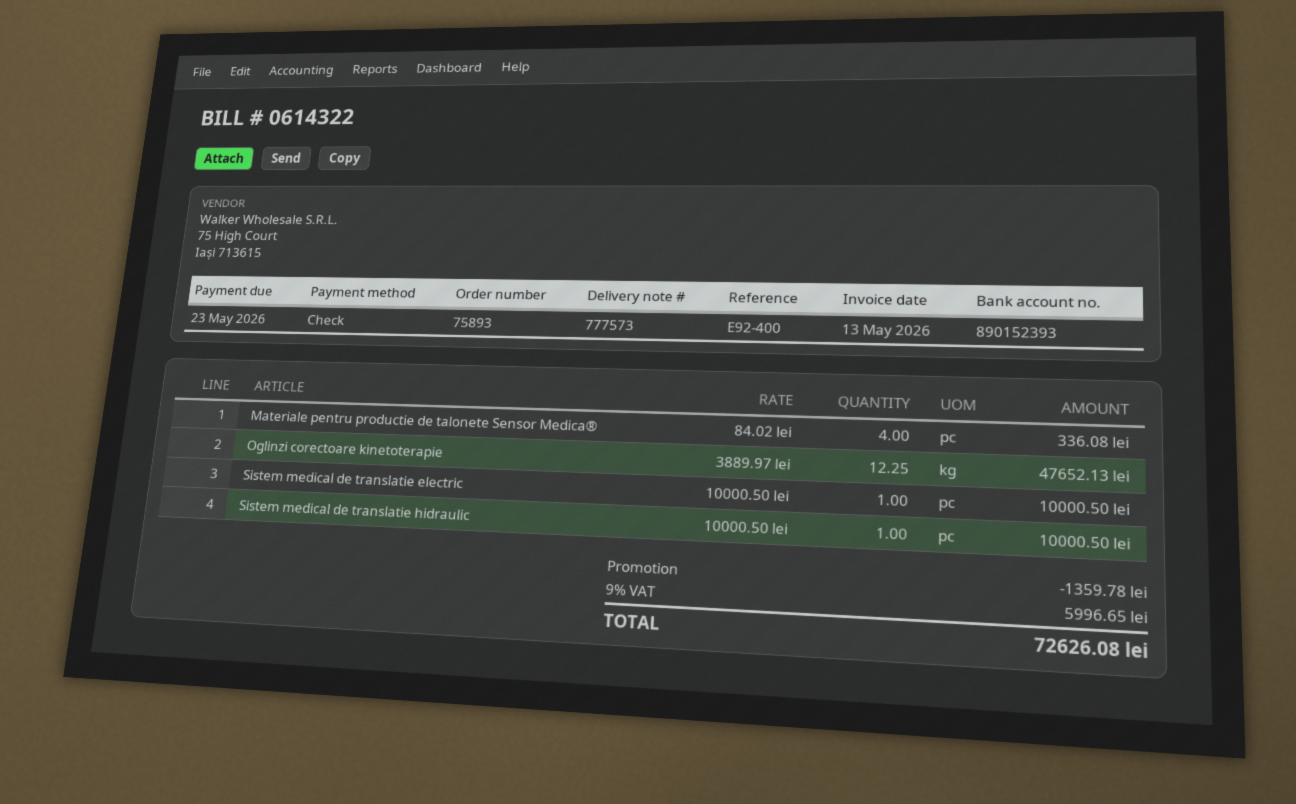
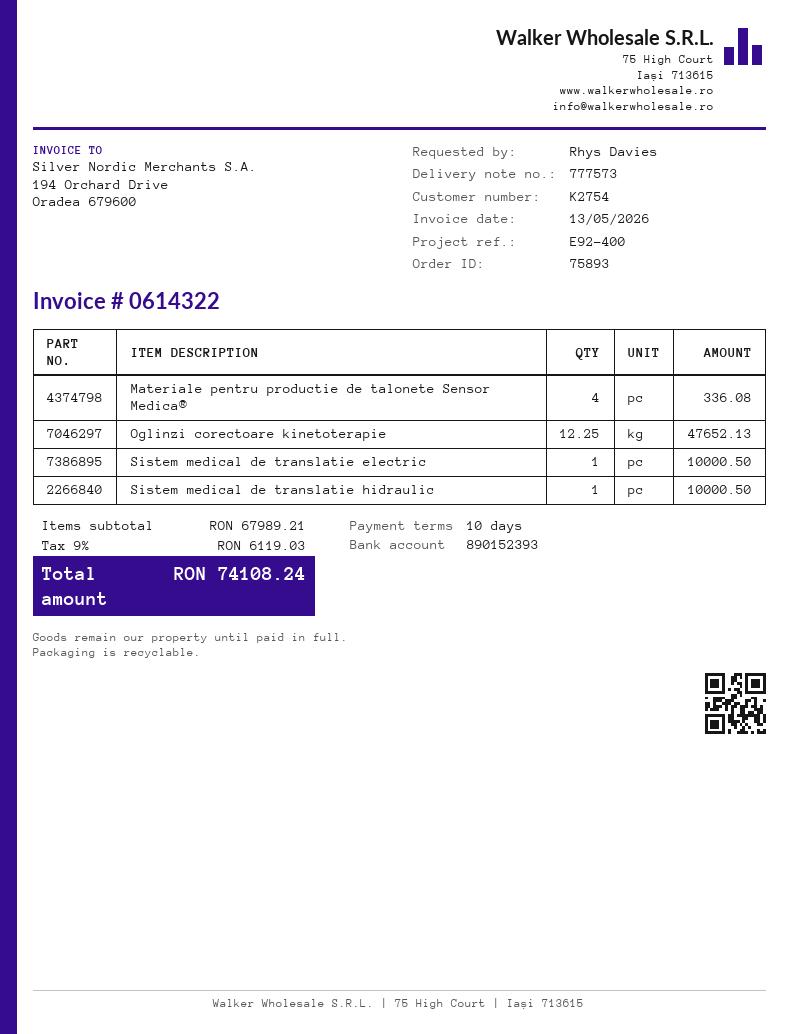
discount: 1359.78 -> none
tax: 9% = 5996.65 -> 9% = 6119.03
total: 72626.08 -> 74108.24

